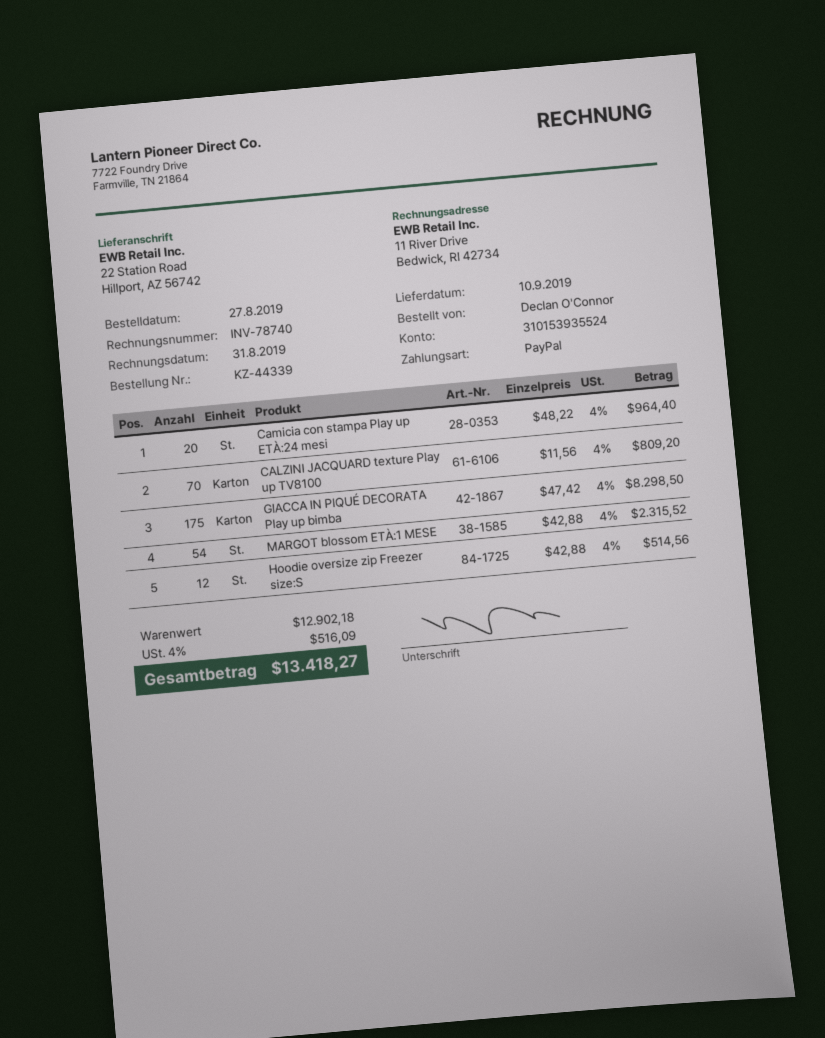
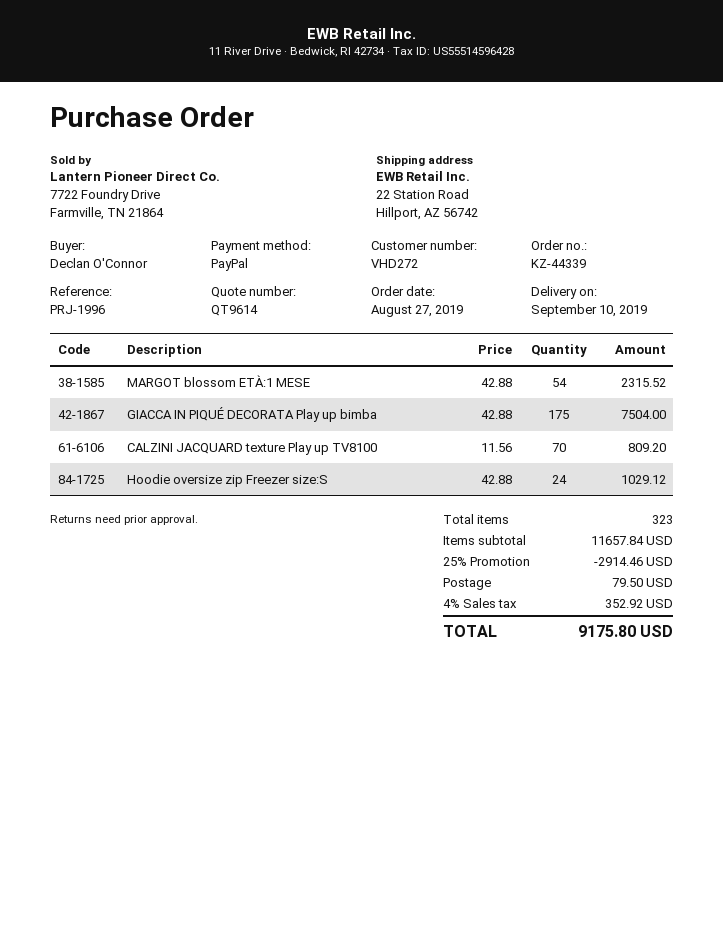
Camicia con stampa Play up ETÀ:24 mesi: 20 x 48.22 = 964.40 -> none
GIACCA IN PIQUÉ DECORATA Play up bimba: 175 x 47.42 = 8298.50 -> 175 x 42.88 = 7504.00
Hoodie oversize zip Freezer size:S: 12 x 42.88 = 514.56 -> 24 x 42.88 = 1029.12
subtotal: 12902.18 -> 11657.84
discount: none -> 25% = 2914.46
shipping: none -> 79.50
tax: 4% = 516.09 -> 4% = 352.92
total: 13418.27 -> 9175.80

